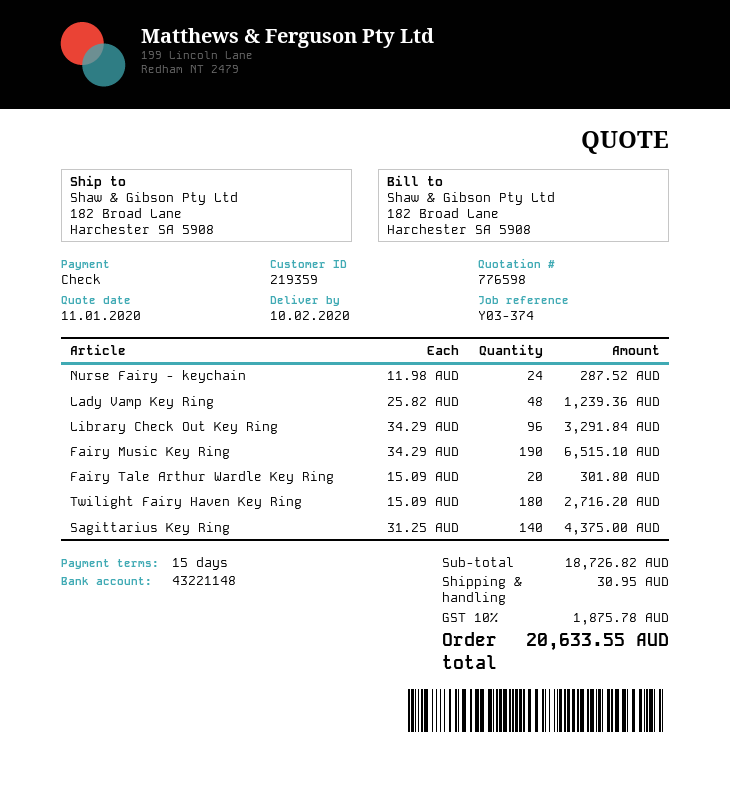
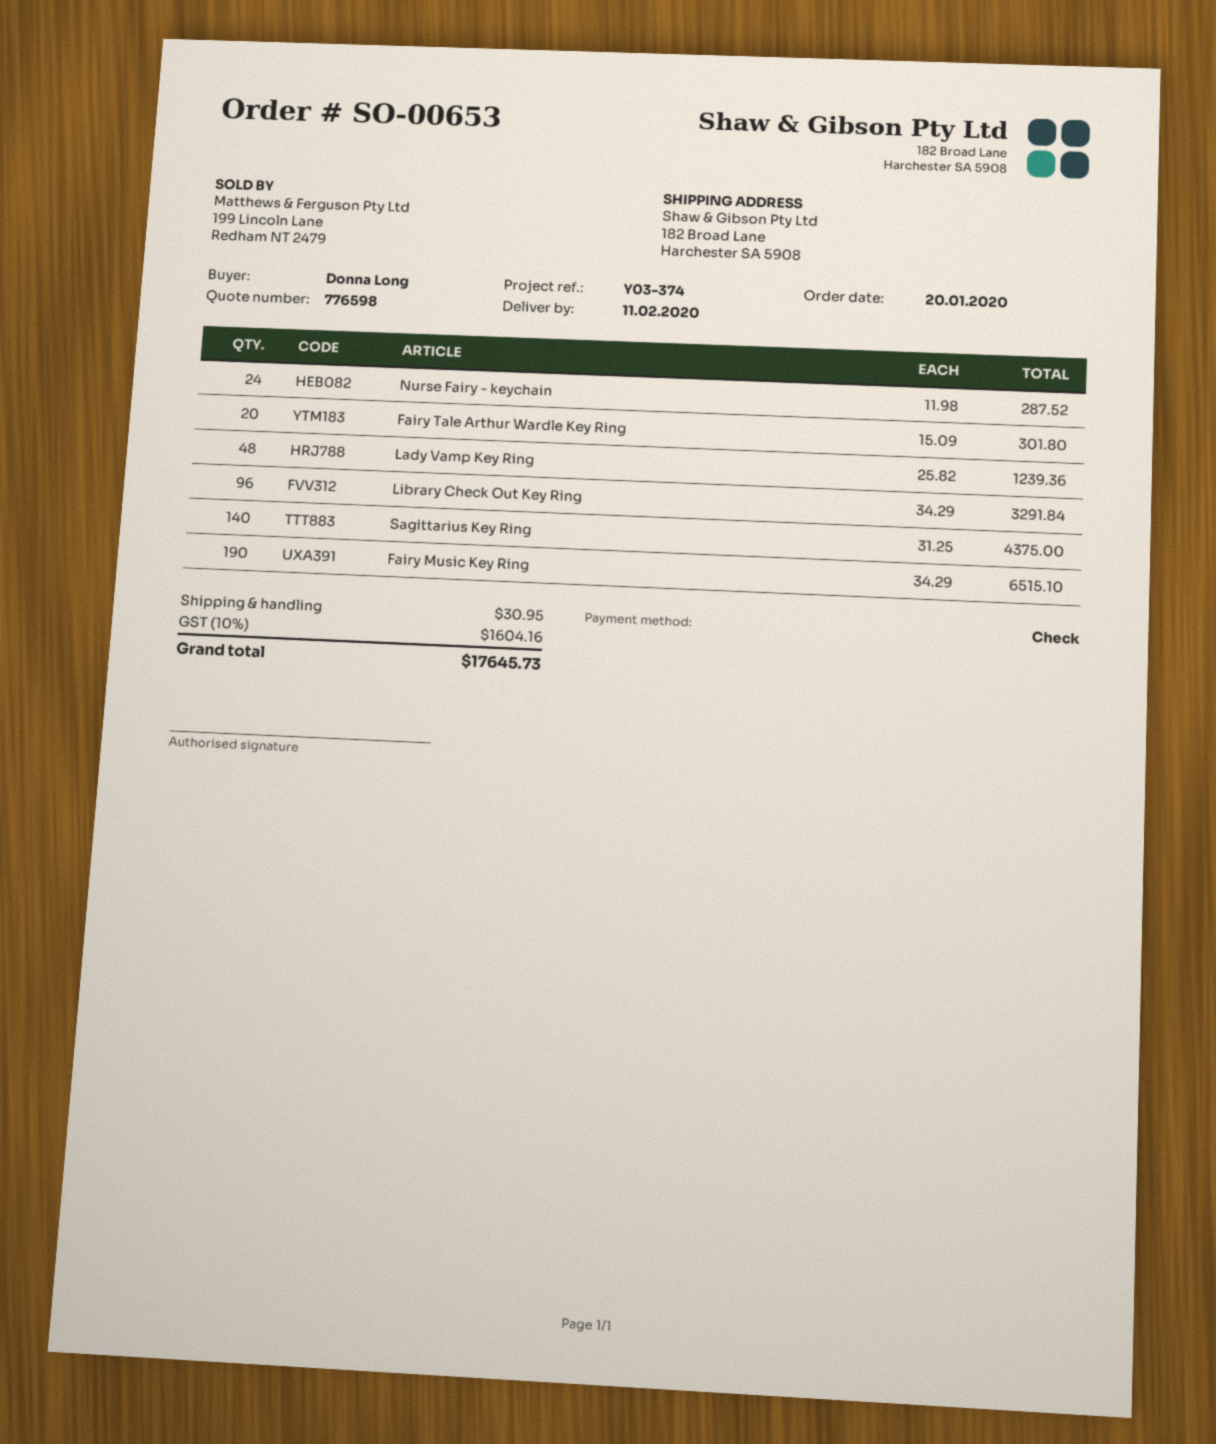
delivery date: 2020-02-10 -> 2020-02-11
Twilight Fairy Haven Key Ring: 180 x 15.09 = 2716.20 -> none
tax: 10% = 1875.78 -> 10% = 1604.16
total: 20633.55 -> 17645.73

